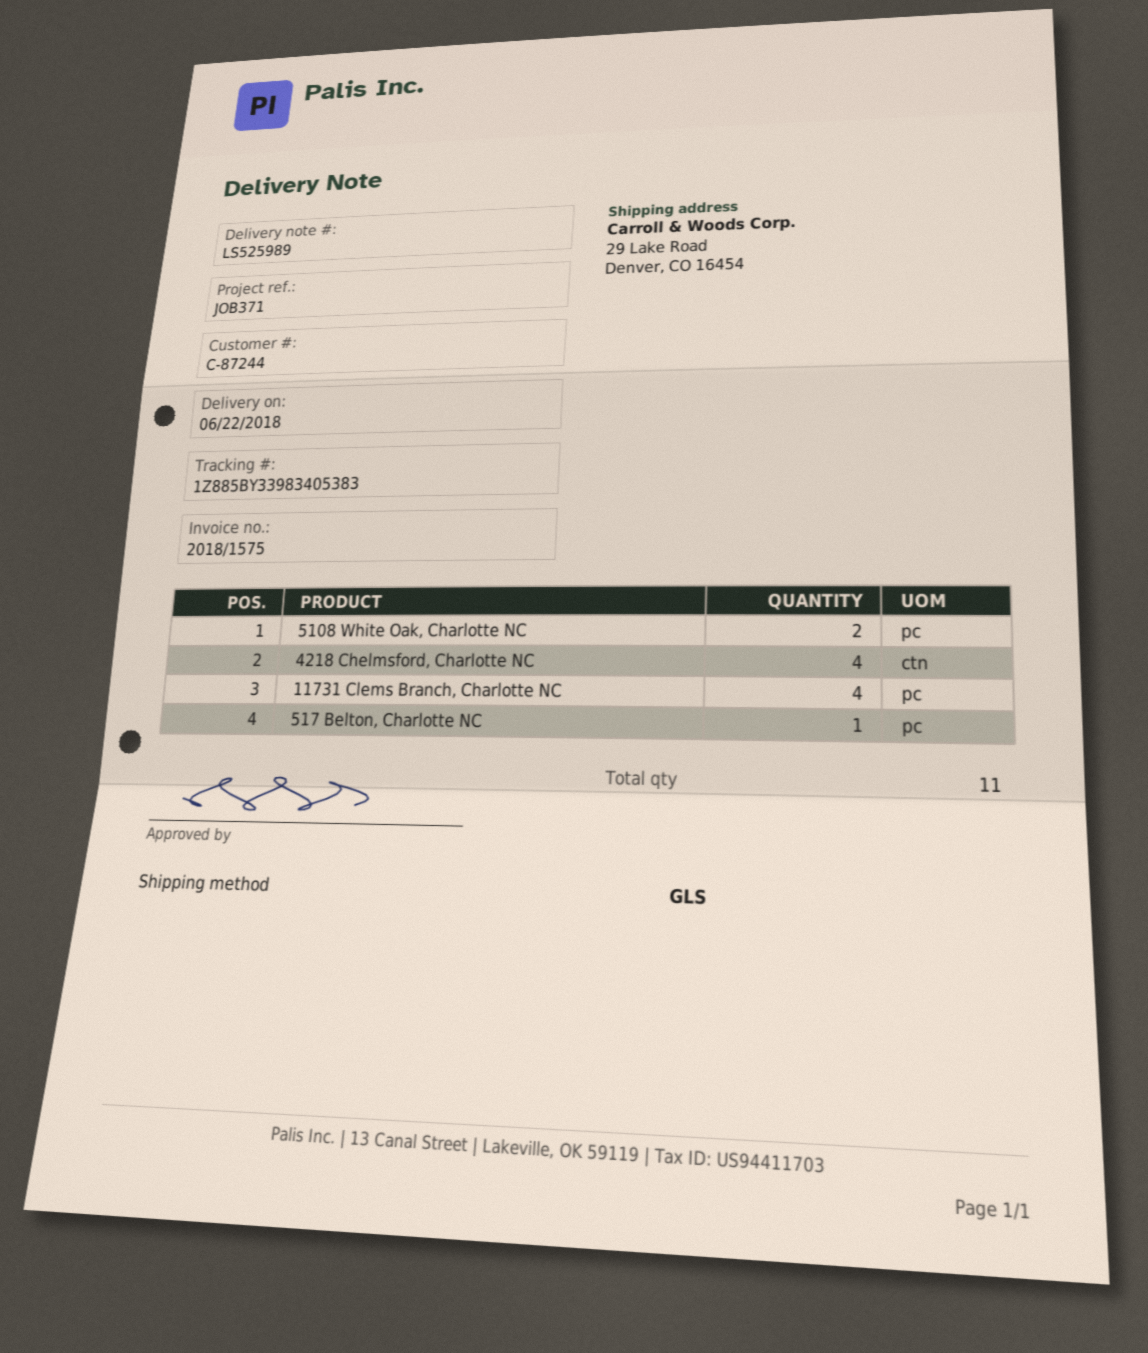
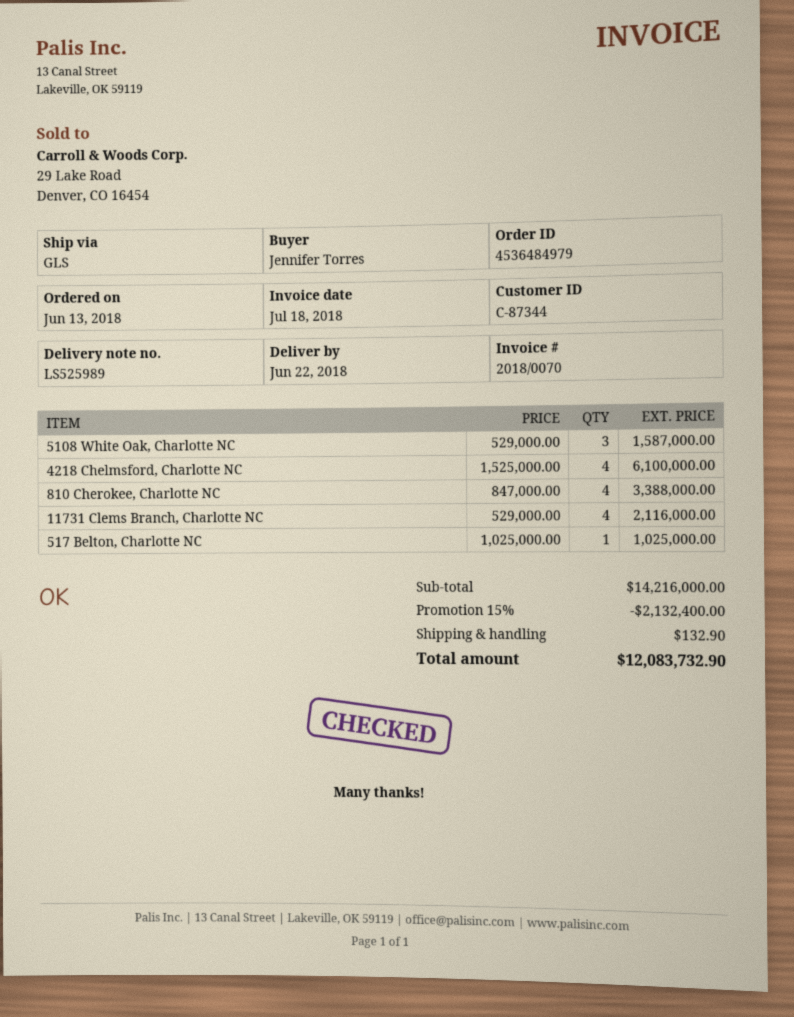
invoice number: 2018/1575 -> 2018/0070
customer number: C-87244 -> C-87344
5108 White Oak, Charlotte NC: 2 -> 3
810 Cherokee, Charlotte NC: none -> 4

